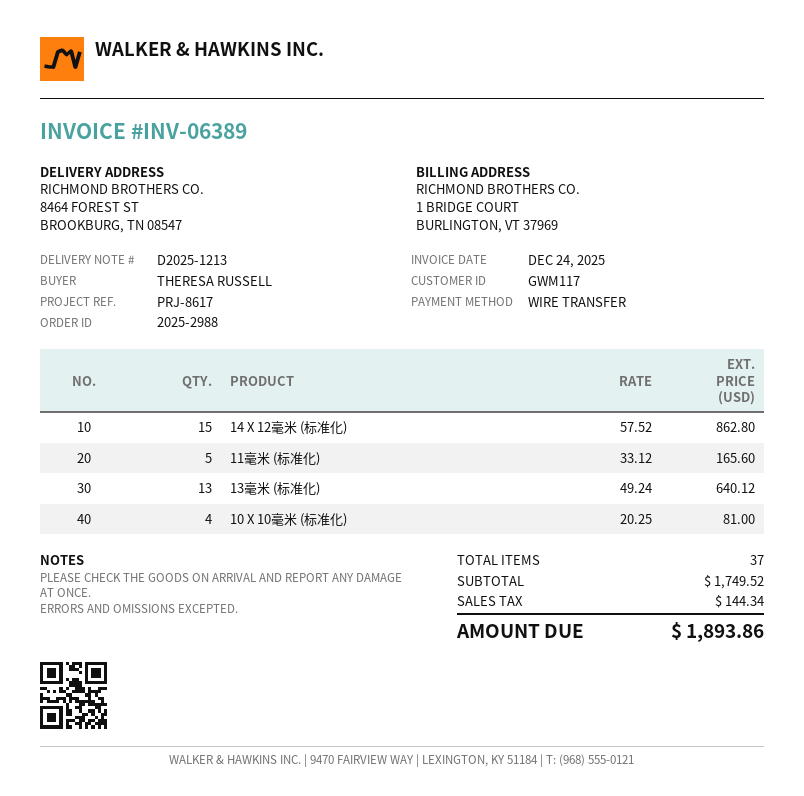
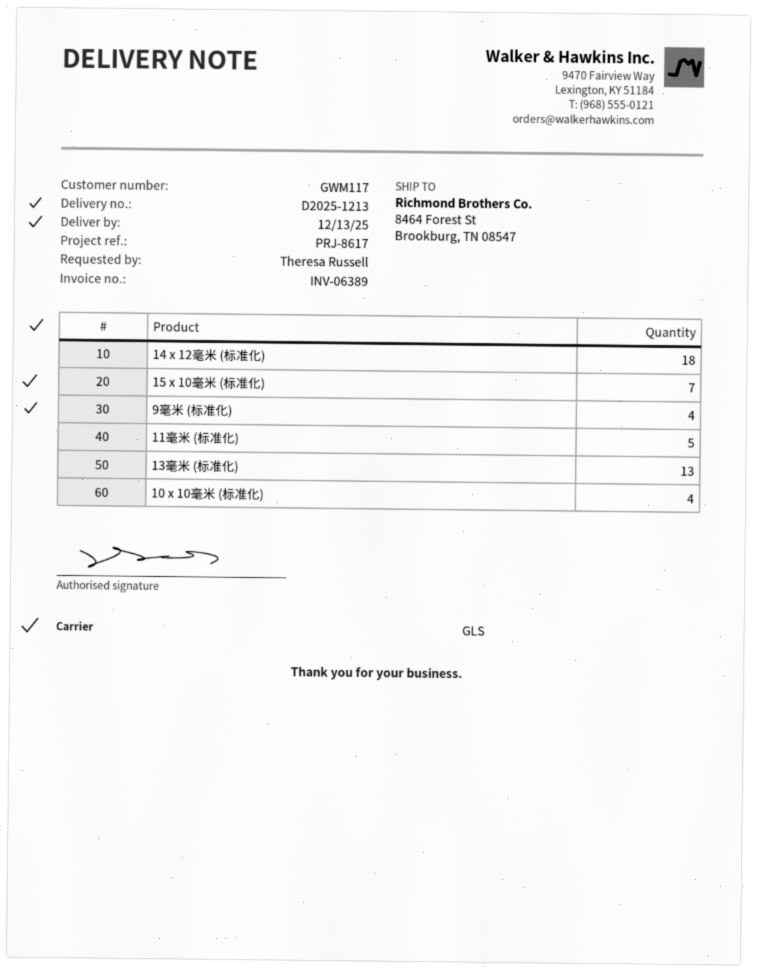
14 X 12毫米 (标准化): 15 -> 18
15 x 10毫米 (标准化): none -> 7
9毫米 (标准化): none -> 4

